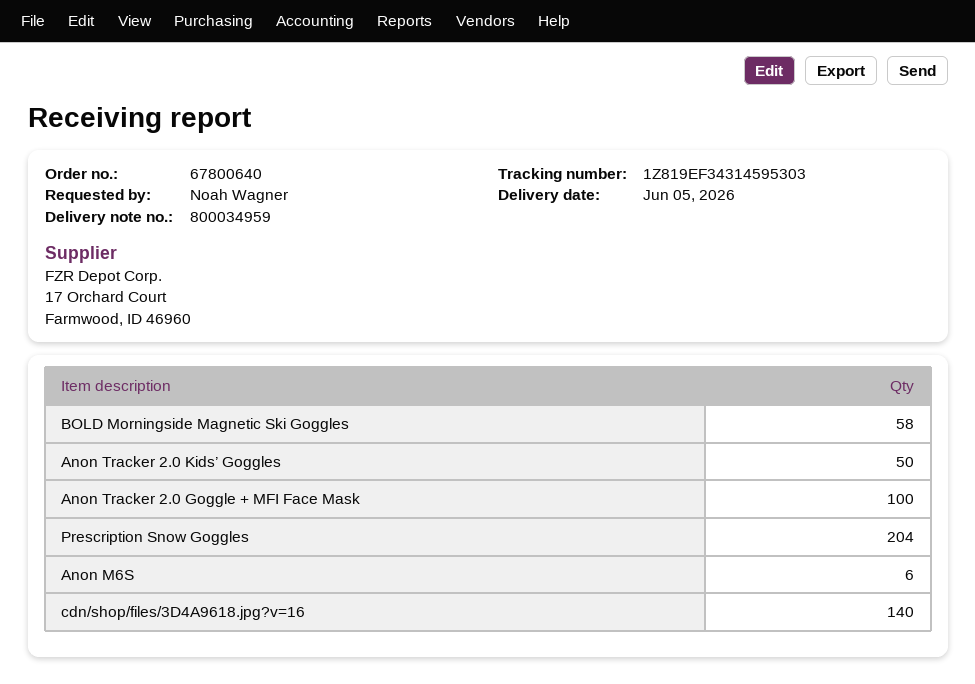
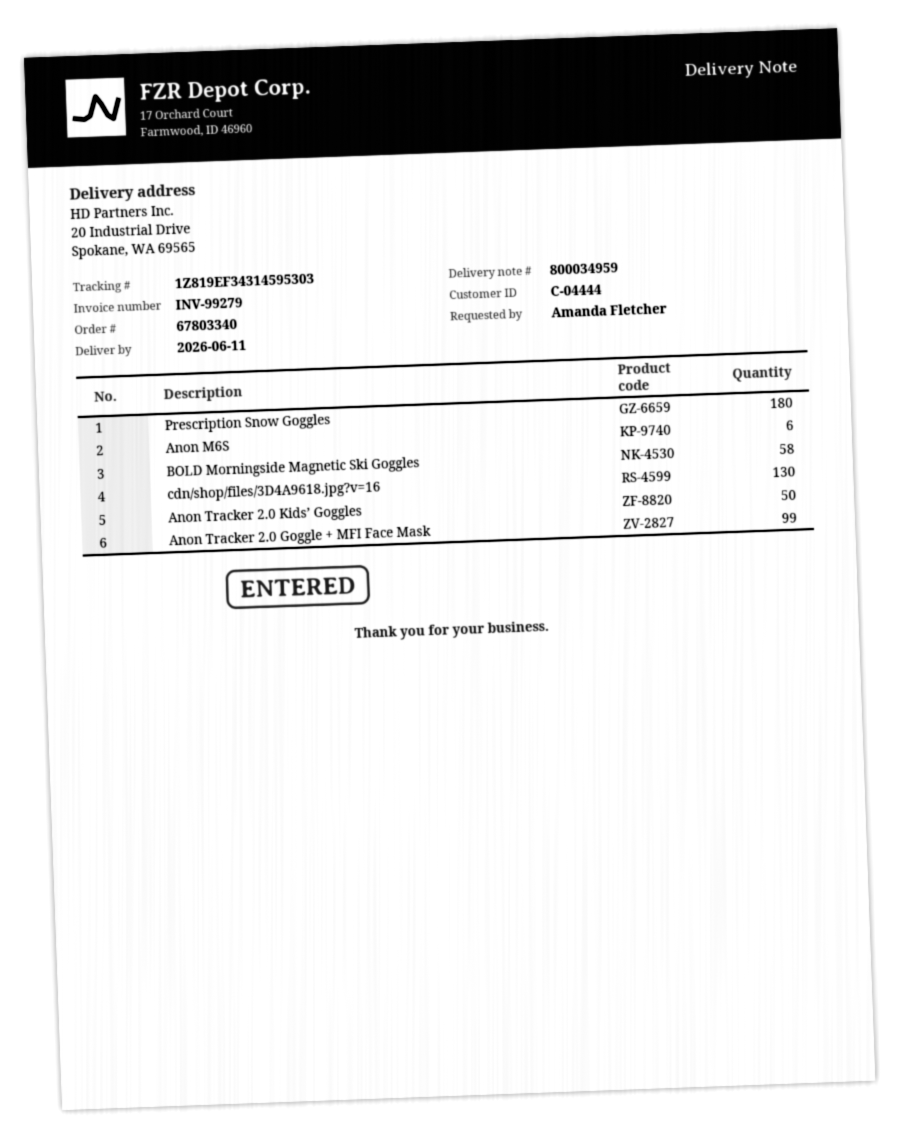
order number: 67800640 -> 67803340
delivery date: 2026-06-05 -> 2026-06-11
ordered by: Noah Wagner -> Amanda Fletcher
Anon Tracker 2.0 Goggle + MFI Face Mask: 100 -> 99
Prescription Snow Goggles: 204 -> 180
cdn/shop/files/3D4A9618.jpg?v=16: 140 -> 130

